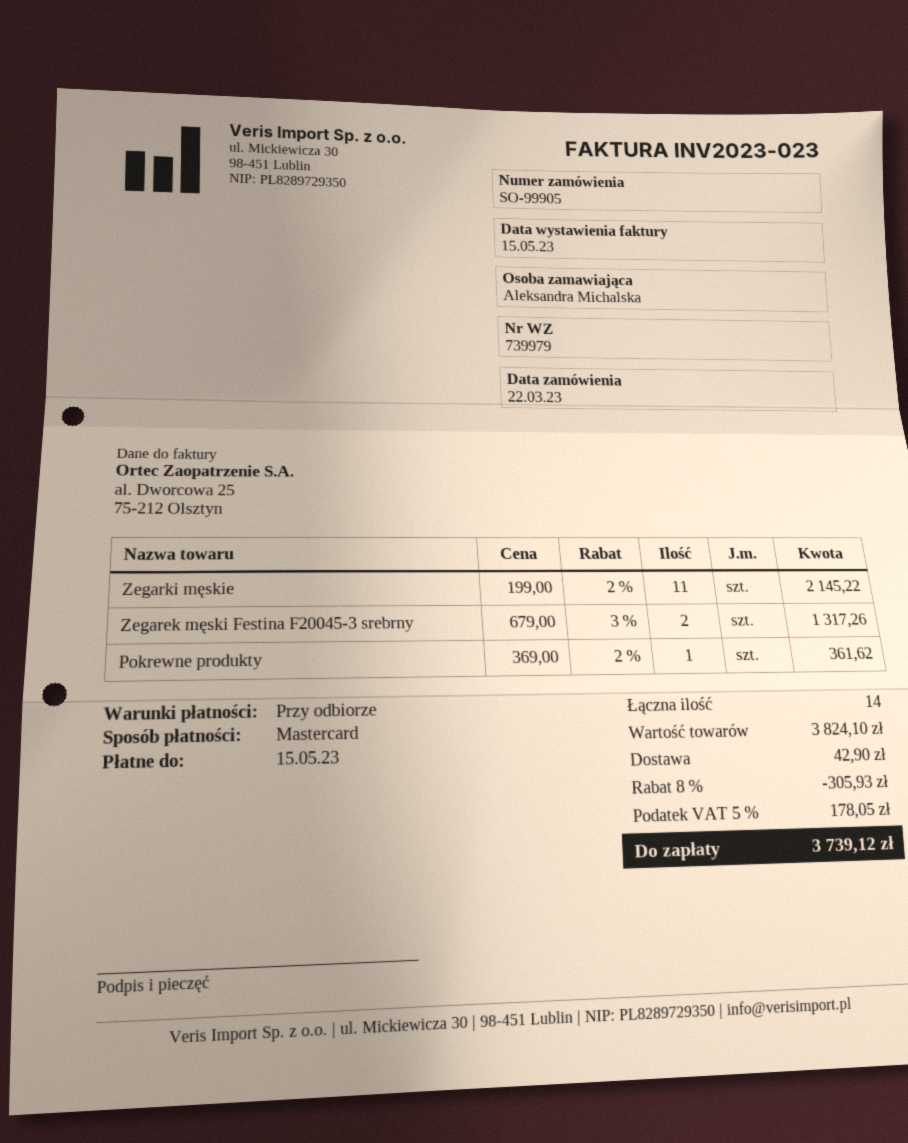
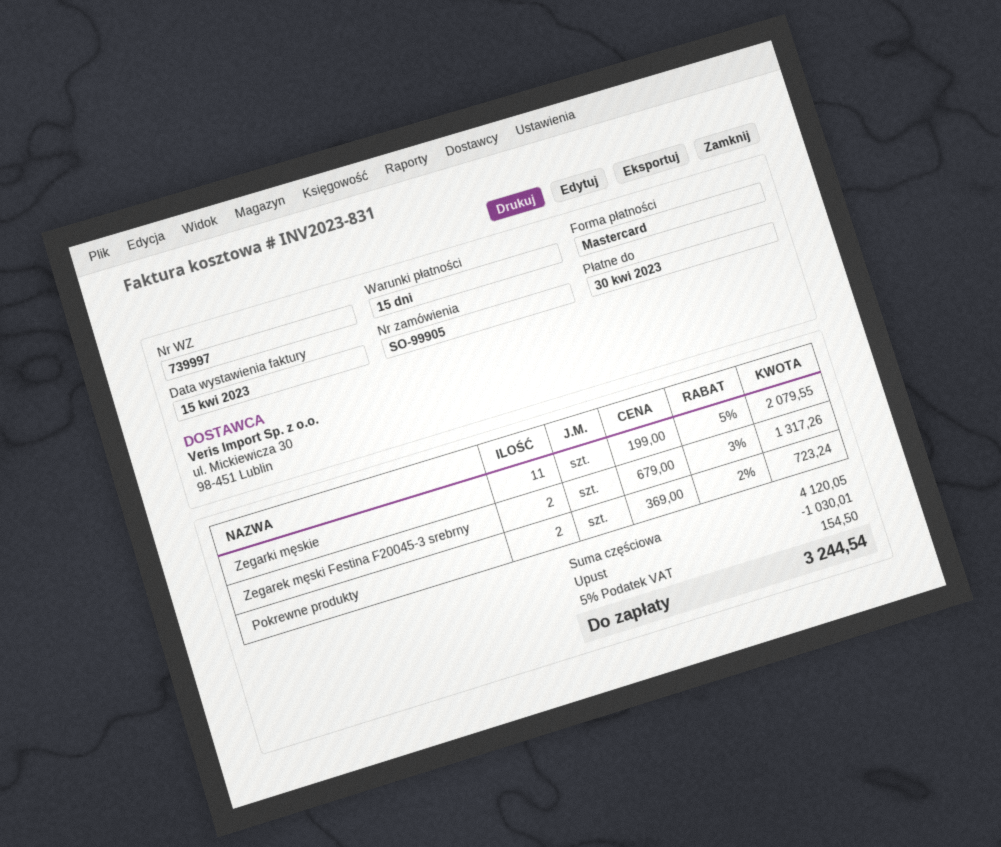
delivery note number: 739979 -> 739997
invoice number: INV2023-023 -> INV2023-831
invoice date: 2023-05-15 -> 2023-04-15
payment terms: on receipt -> 15 days
due date: 2023-05-15 -> 2023-04-30
Zegarki męskie: 11 x 199.00 - 2% = 2145.22 -> 11 x 199.00 - 5% = 2079.55
Pokrewne produkty: 1 x 369.00 - 2% = 361.62 -> 2 x 369.00 - 2% = 723.24
subtotal: 3824.10 -> 4120.05
discount: 305.93 -> 1030.01
shipping: 42.90 -> none
tax: 5% = 178.05 -> 5% = 154.50
total: 3739.12 -> 3244.54

